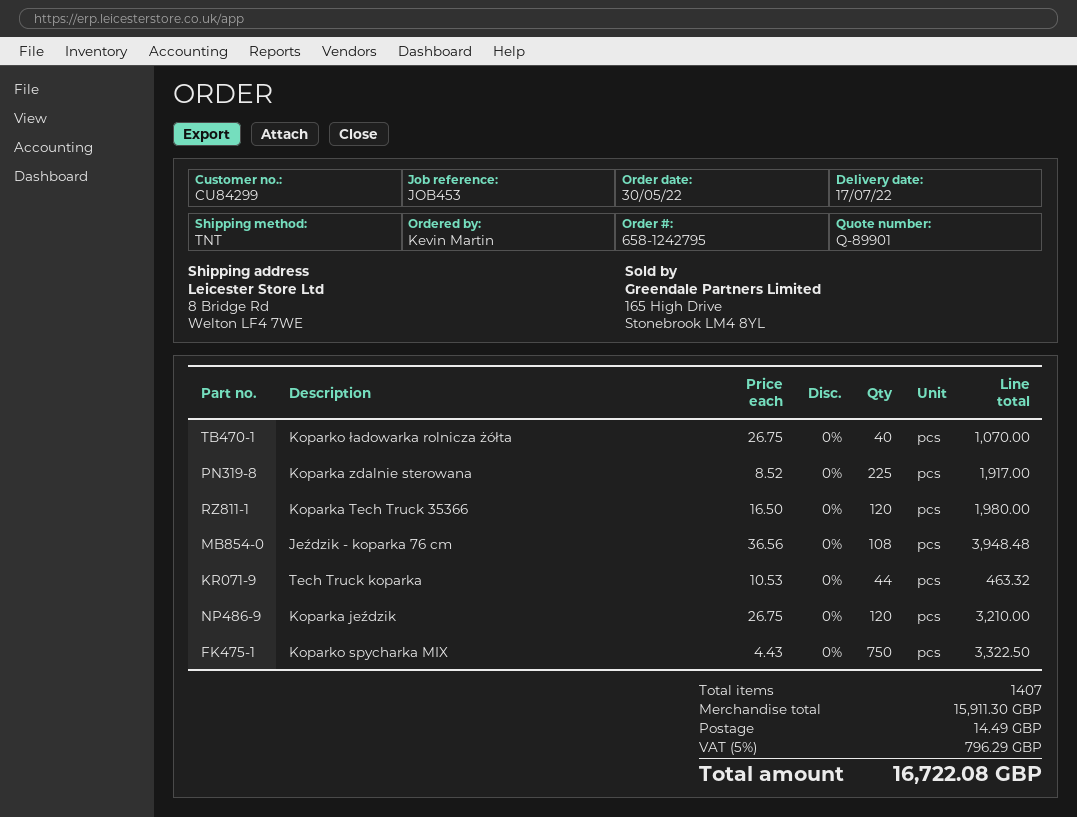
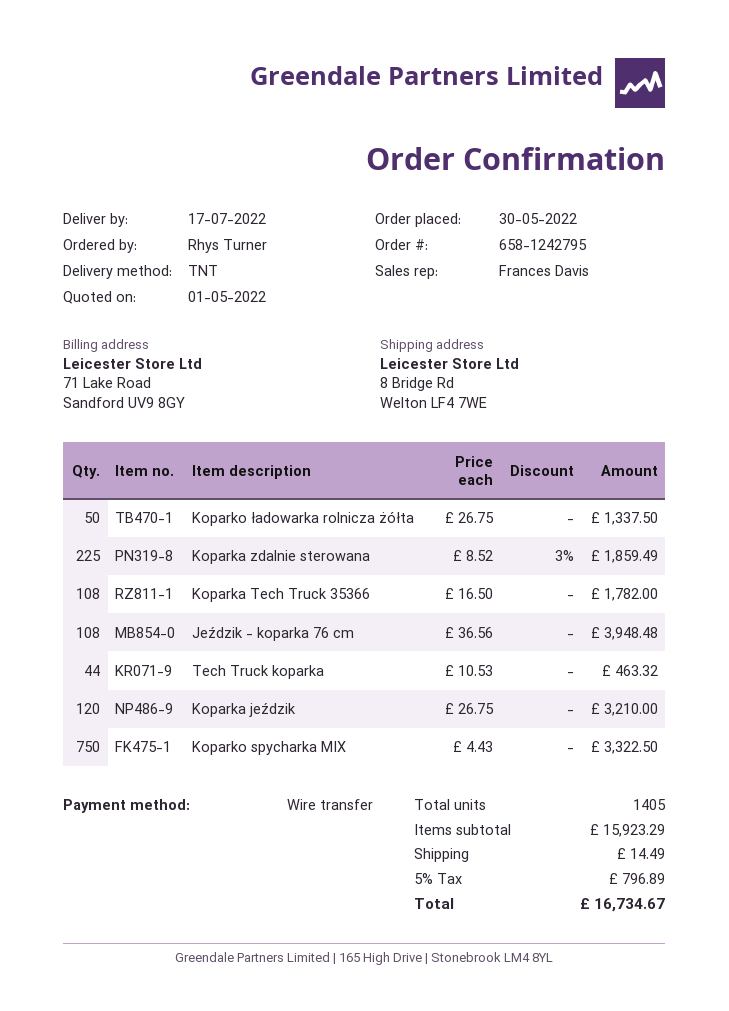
ordered by: Kevin Martin -> Rhys Turner
Koparko ładowarka rolnicza żółta: 40 x 26.75 = 1070.00 -> 50 x 26.75 = 1337.50
Koparka zdalnie sterowana: 225 x 8.52 = 1917.00 -> 225 x 8.52 - 3% = 1859.49
Koparka Tech Truck 35366: 120 x 16.50 = 1980.00 -> 108 x 16.50 = 1782.00
total quantity: 1407 -> 1405
subtotal: 15911.30 -> 15923.29
tax: 5% = 796.29 -> 5% = 796.89
total: 16722.08 -> 16734.67

